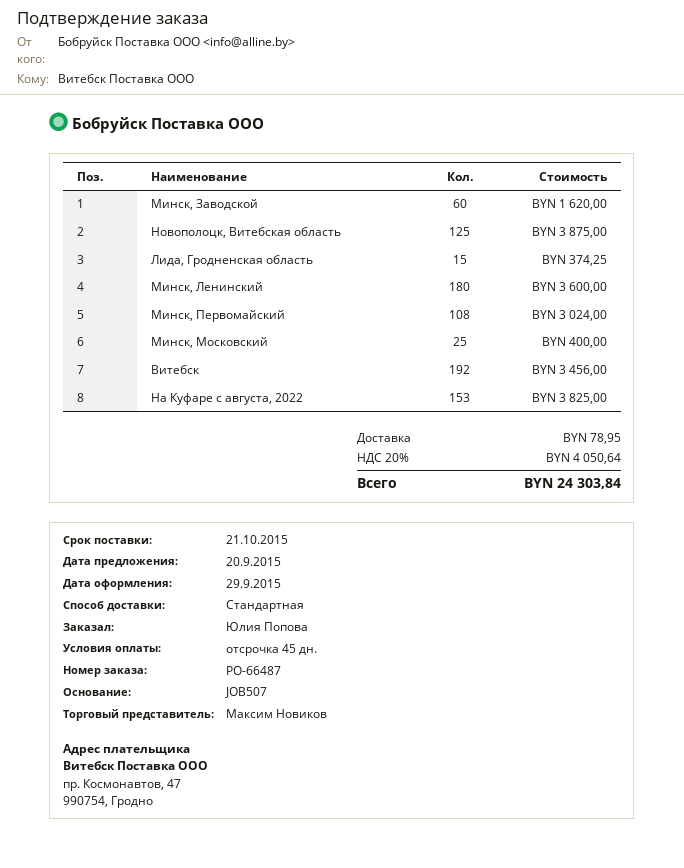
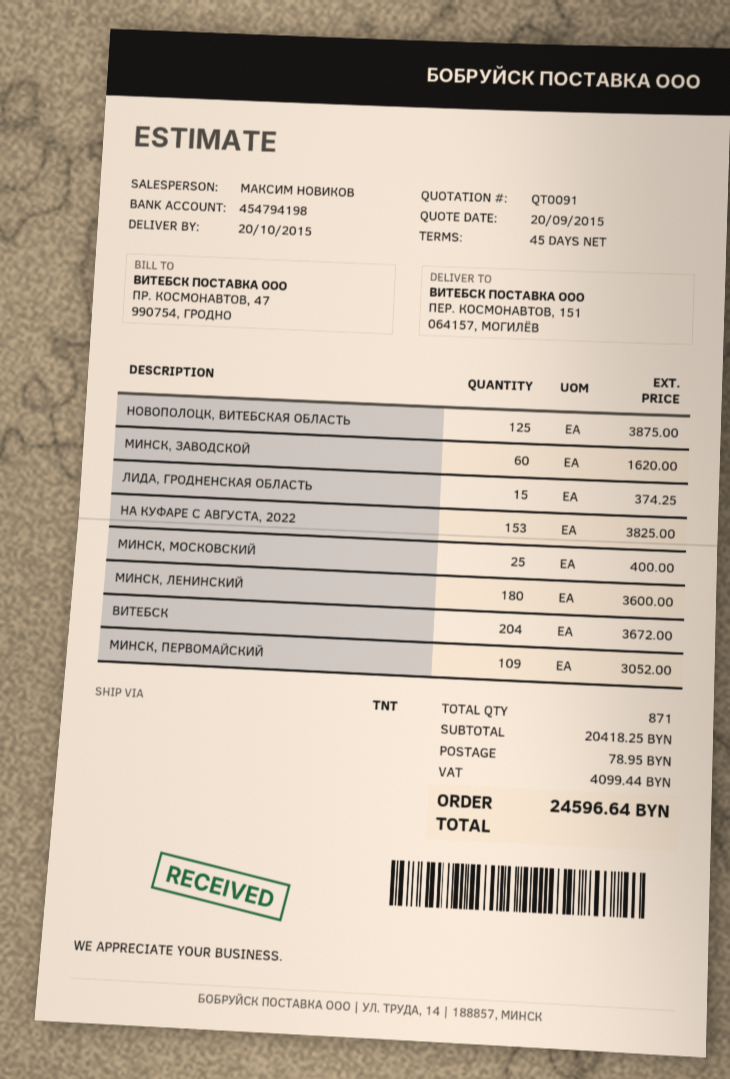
delivery date: 2015-10-21 -> 2015-10-20
shipping method: standard -> TNT
Минск, Первомайский: 108 for 3024.00 -> 109 for 3052.00
Витебск: 192 for 3456.00 -> 204 for 3672.00
tax: 4050.64 -> 4099.44
total: 24303.84 -> 24596.64

